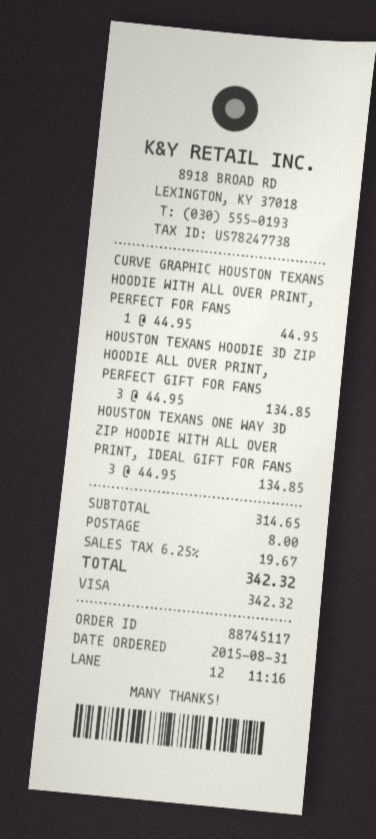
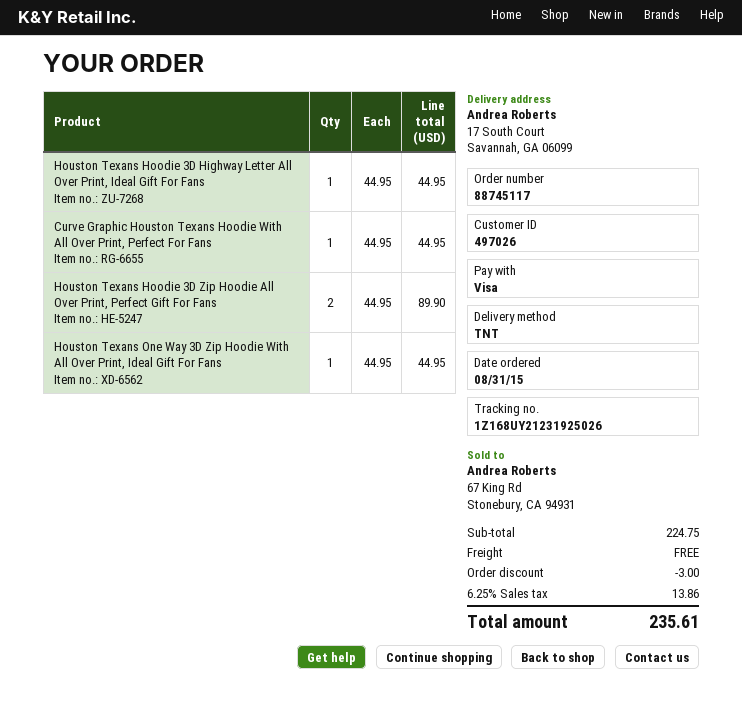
HOUSTON TEXANS HOODIE 3D ZIP HOODIE ALL OVER PRINT, PERFECT GIFT FOR FANS: 3 x 44.95 = 134.85 -> 2 x 44.95 = 89.90
HOUSTON TEXANS ONE WAY 3D ZIP HOODIE WITH ALL OVER PRINT, IDEAL GIFT FOR FANS: 3 x 44.95 = 134.85 -> 1 x 44.95 = 44.95
Houston Texans Hoodie 3D Highway Letter All Over Print, Ideal Gift For Fans: none -> 1 x 44.95 = 44.95
subtotal: 314.65 -> 224.75
discount: none -> 3.00
shipping: 8.00 -> 0.00
tax: 6.25% = 19.67 -> 6.25% = 13.86
total: 342.32 -> 235.61

